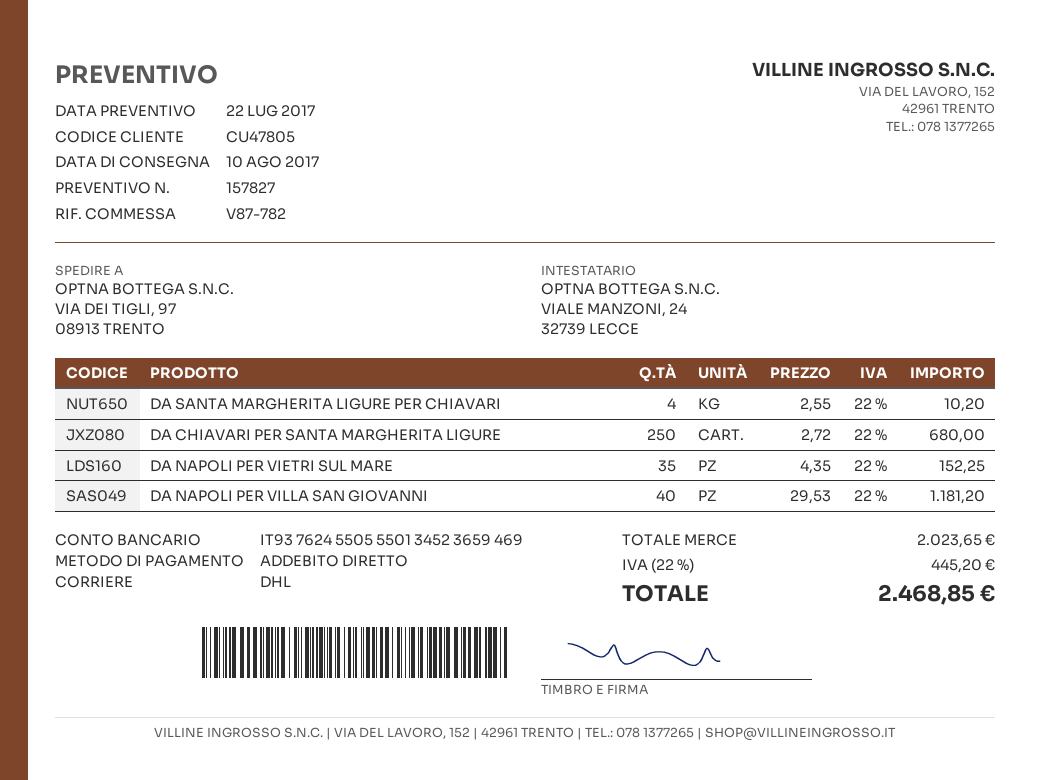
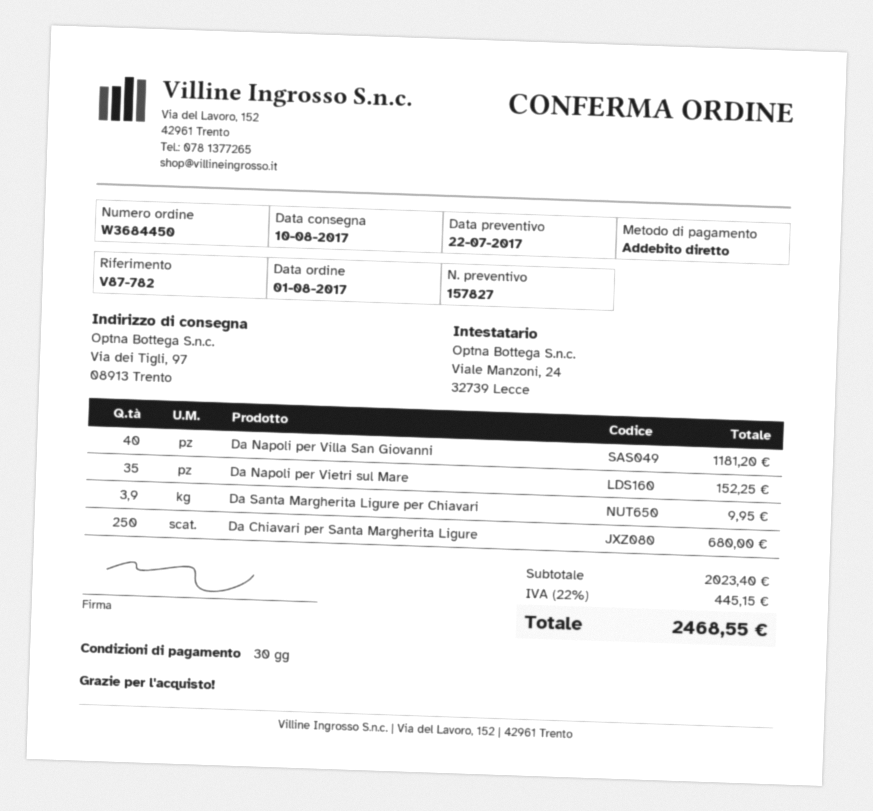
DA SANTA MARGHERITA LIGURE PER CHIAVARI: 4 for 10.20 -> 3.9 for 9.95
subtotal: 2023.65 -> 2023.40
tax: 22% = 445.20 -> 22% = 445.15
total: 2468.85 -> 2468.55

